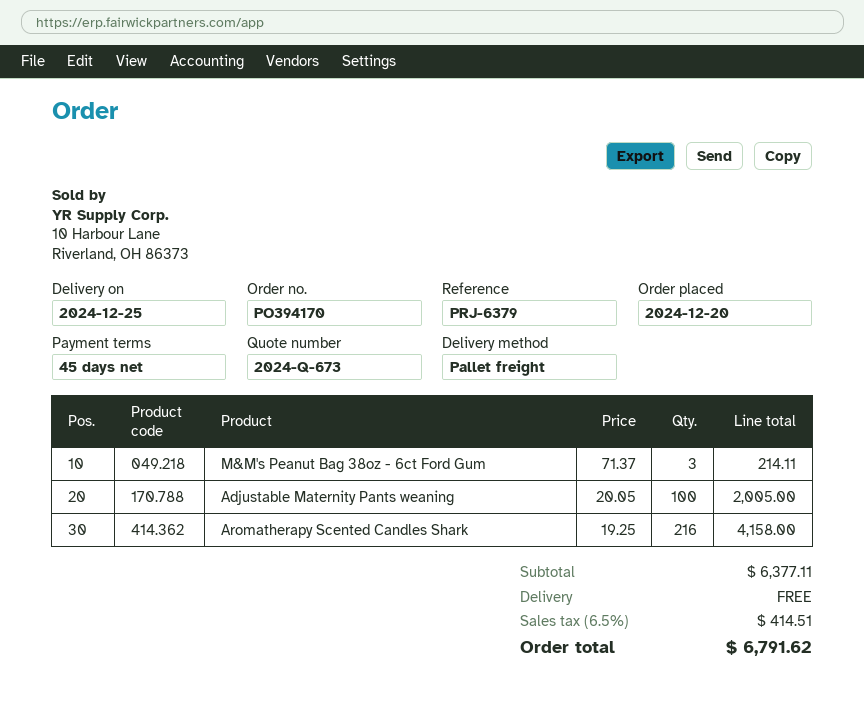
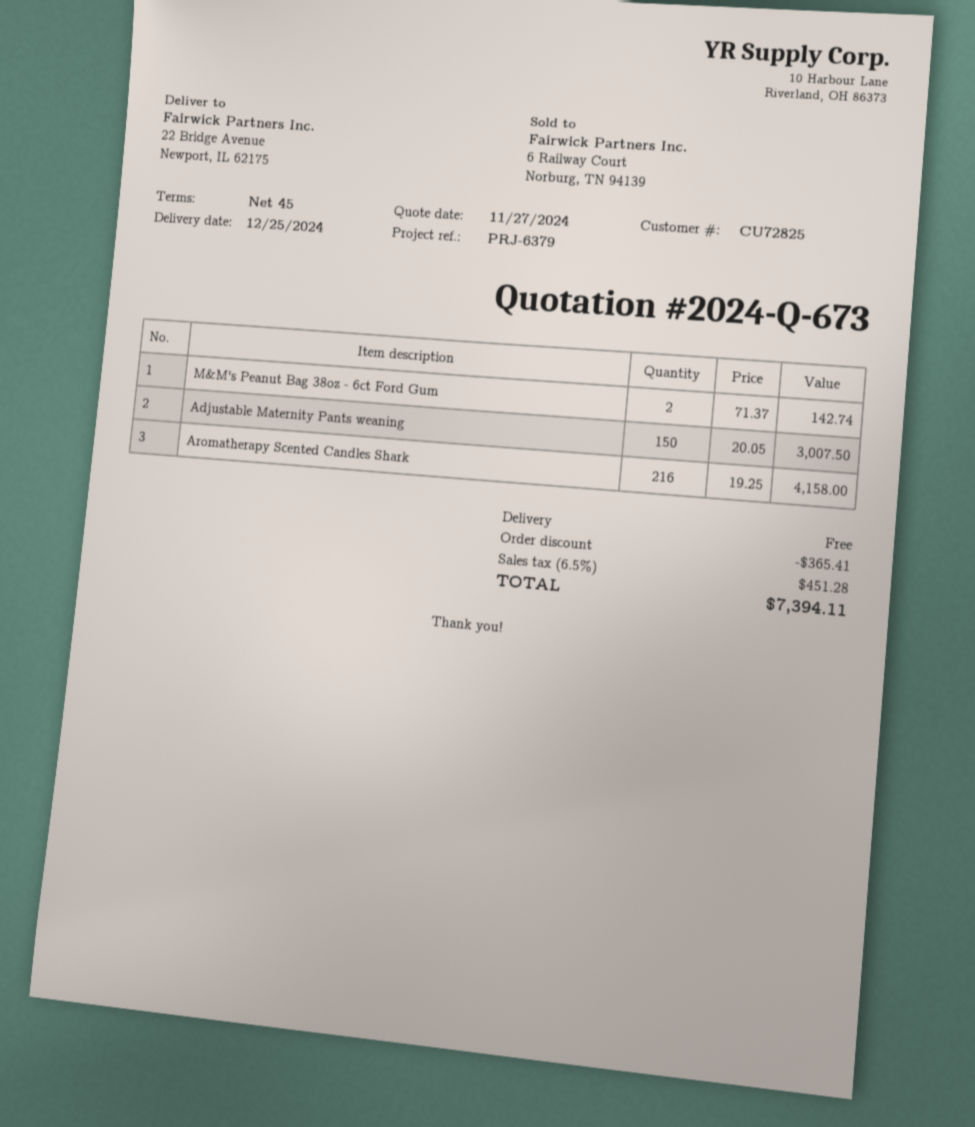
M&M's Peanut Bag 38oz - 6ct Ford Gum: 3 x 71.37 = 214.11 -> 2 x 71.37 = 142.74
Adjustable Maternity Pants weaning: 100 x 20.05 = 2005.00 -> 150 x 20.05 = 3007.50
discount: none -> 365.41
tax: 6.5% = 414.51 -> 6.5% = 451.28
total: 6791.62 -> 7394.11

